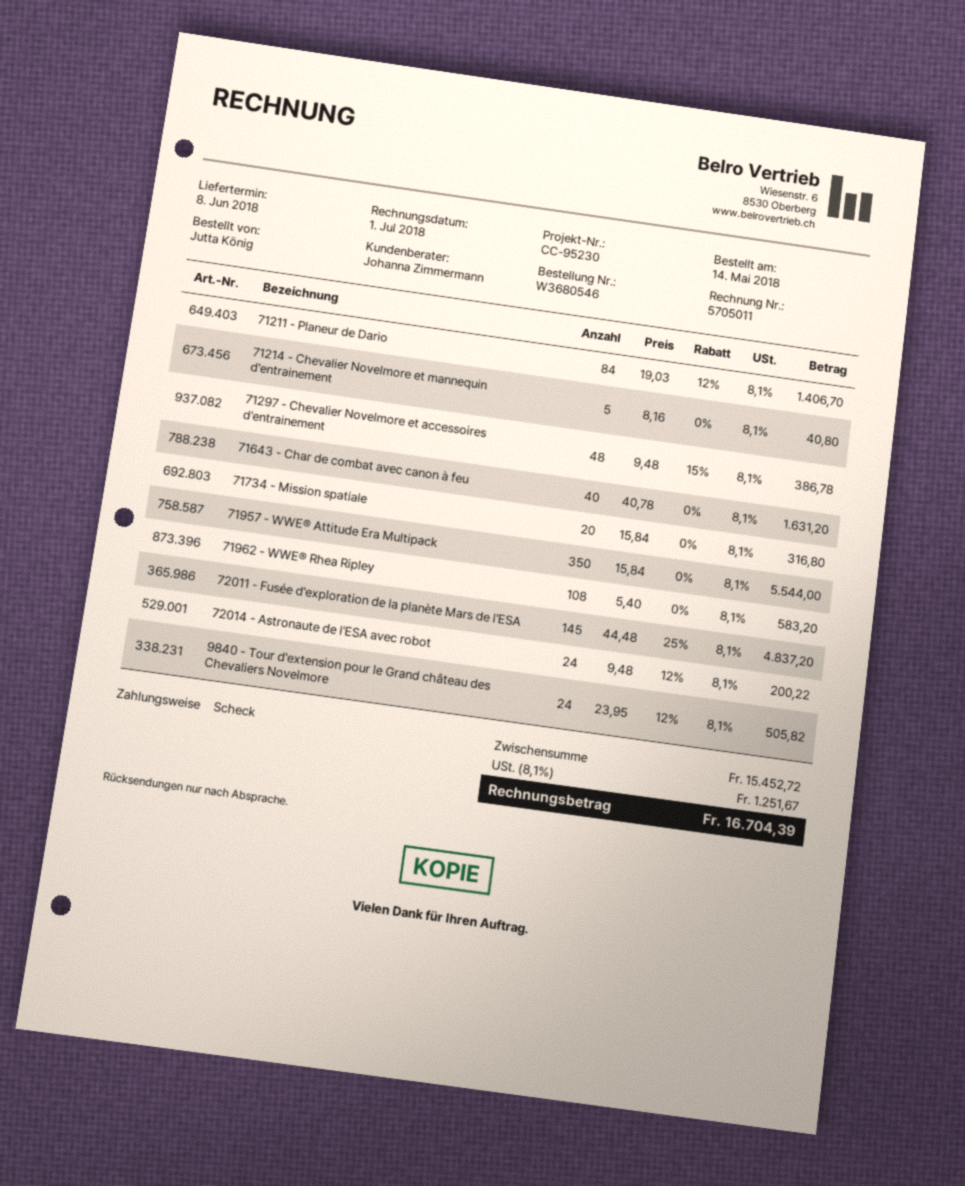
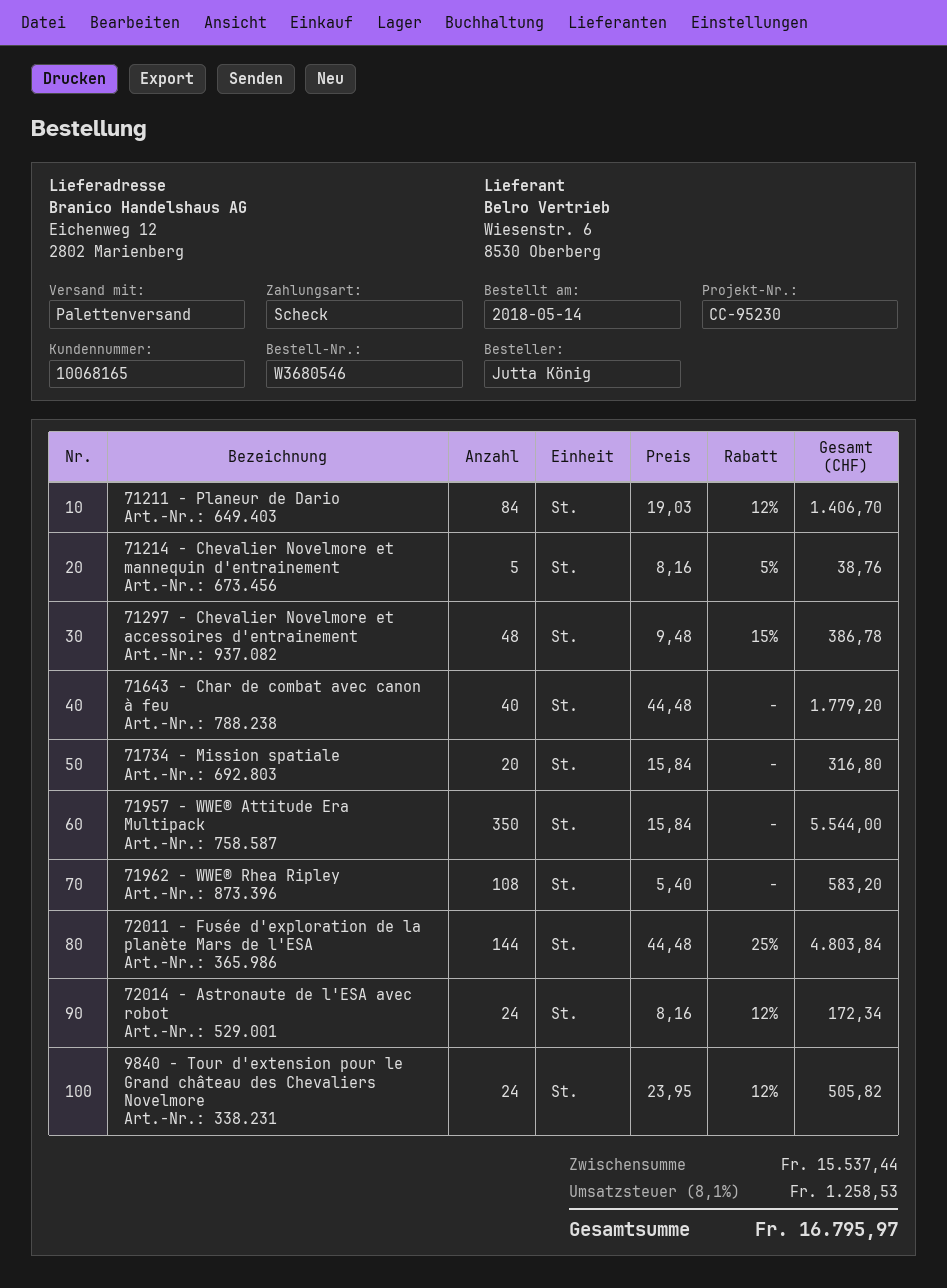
71214 - Chevalier Novelmore et mannequin d'entrainement: 5 x 8.16 = 40.80 -> 5 x 8.16 - 5% = 38.76
71643 - Char de combat avec canon à feu: 40 x 40.78 = 1631.20 -> 40 x 44.48 = 1779.20
72011 - Fusée d'exploration de la planète Mars de l'ESA: 145 x 44.48 - 25% = 4837.20 -> 144 x 44.48 - 25% = 4803.84
72014 - Astronaute de l'ESA avec robot: 24 x 9.48 - 12% = 200.22 -> 24 x 8.16 - 12% = 172.34
subtotal: 15452.72 -> 15537.44
tax: 8.1% = 1251.67 -> 8.1% = 1258.53
total: 16704.39 -> 16795.97

